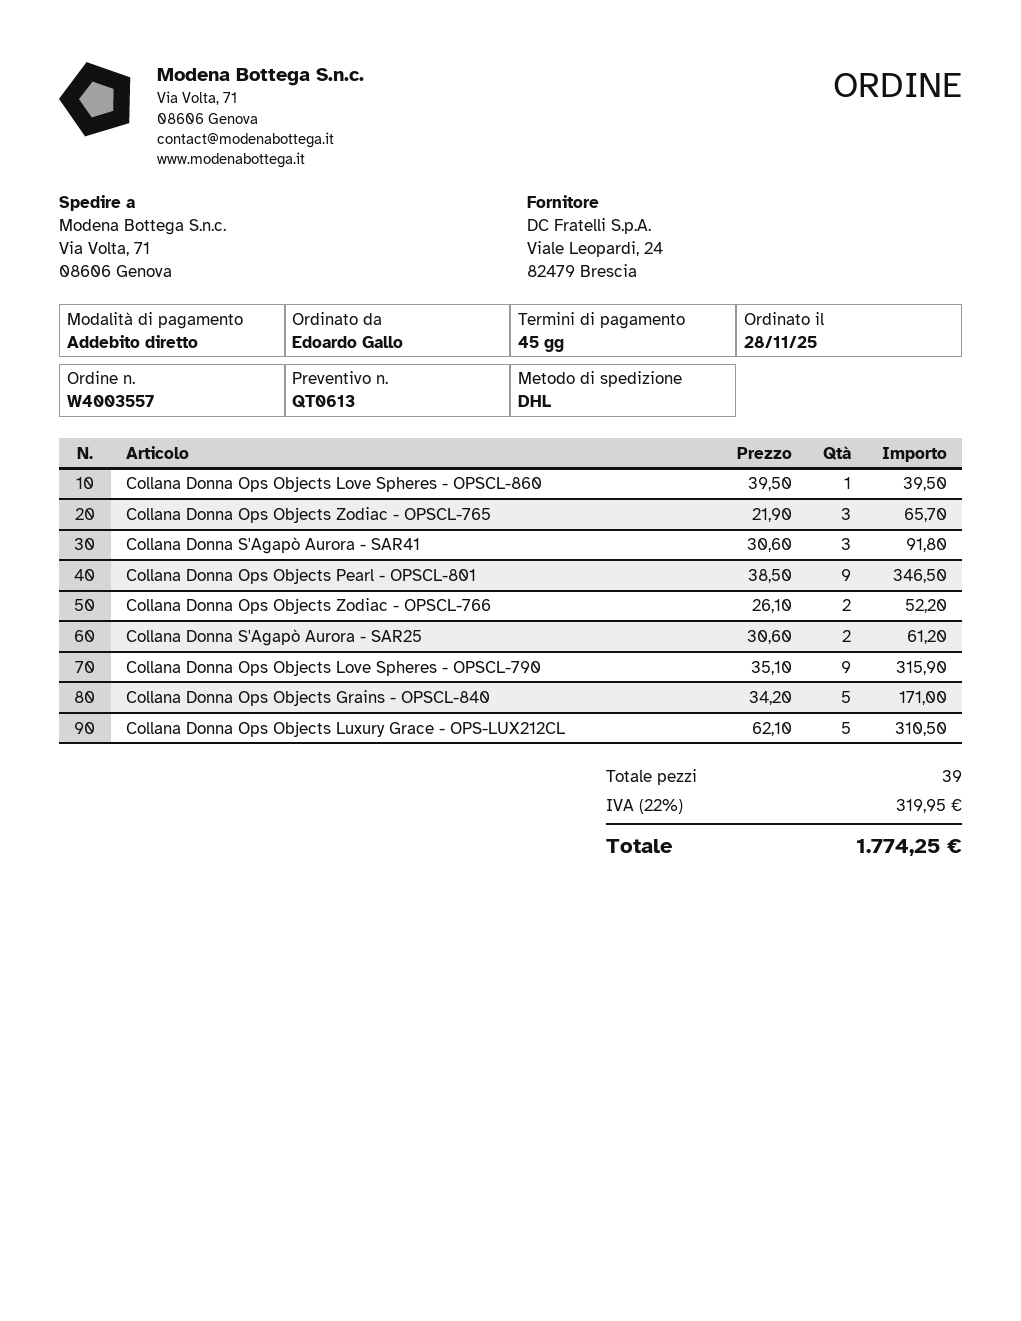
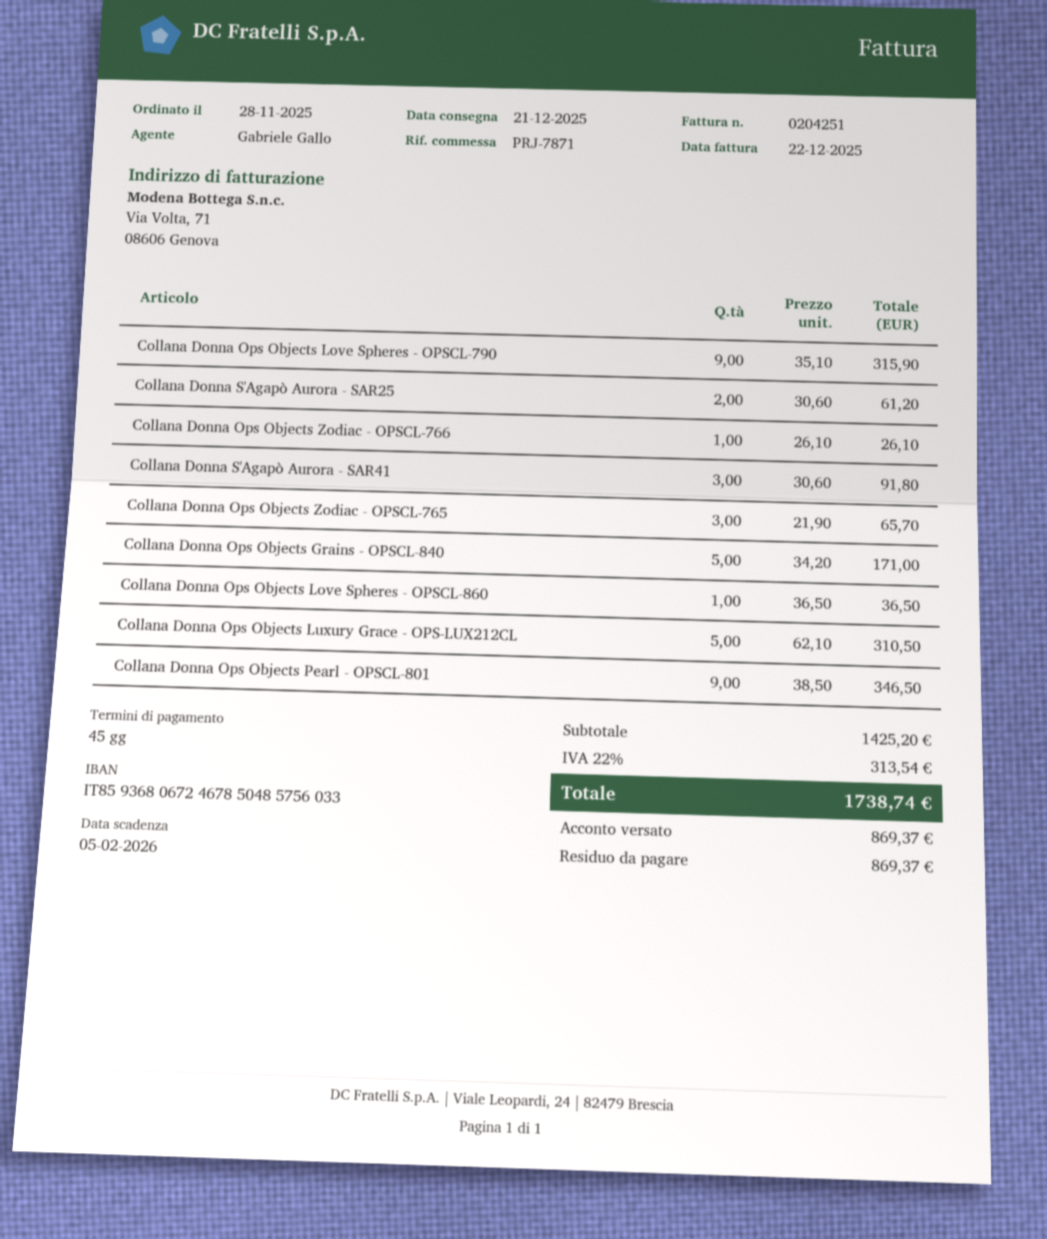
Collana Donna Ops Objects Love Spheres - OPSCL-860: 1 x 39.50 = 39.50 -> 1 x 36.50 = 36.50
Collana Donna Ops Objects Zodiac - OPSCL-766: 2 x 26.10 = 52.20 -> 1 x 26.10 = 26.10
tax: 22% = 319.95 -> 22% = 313.54
total: 1774.25 -> 1738.74

